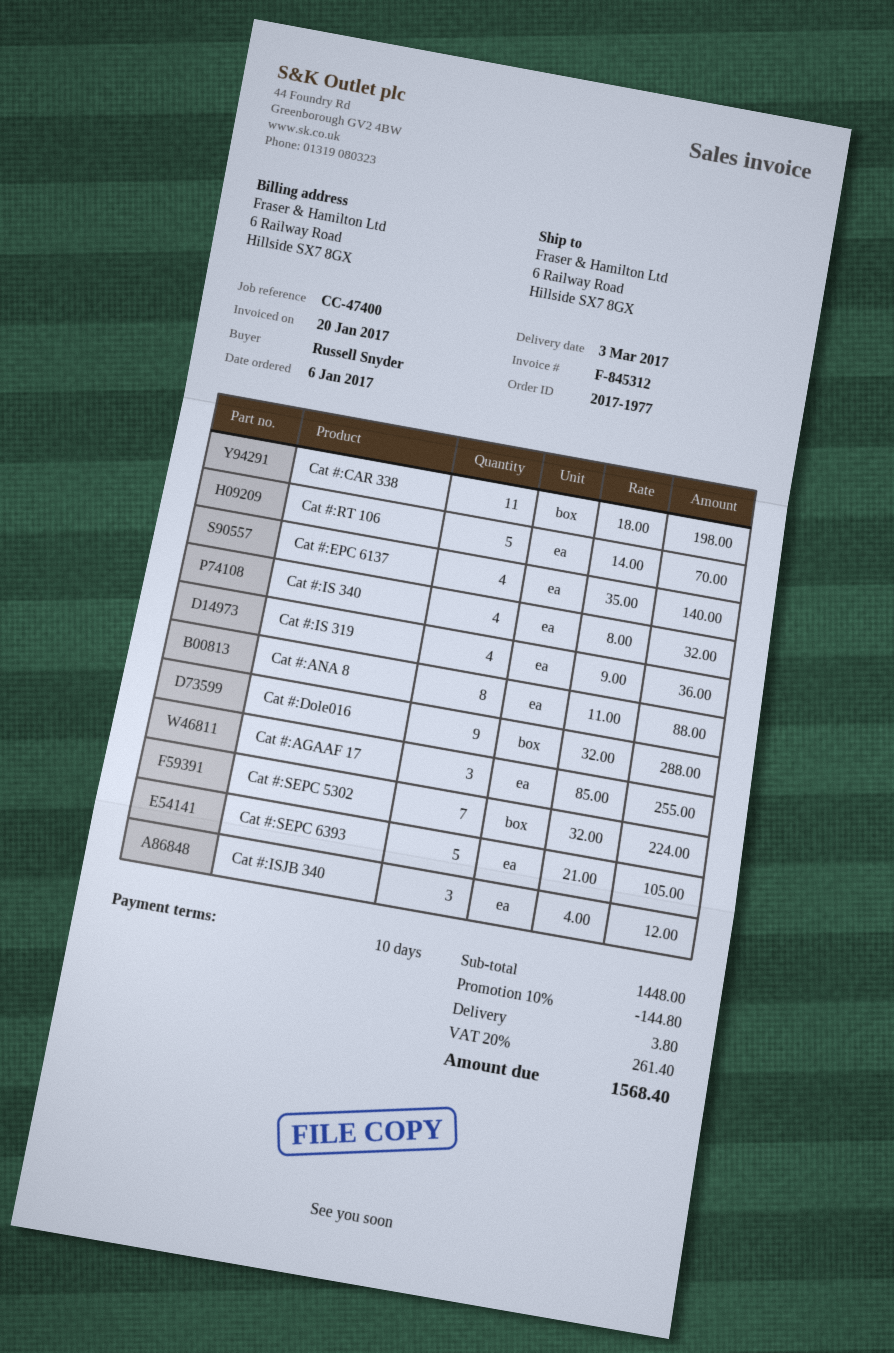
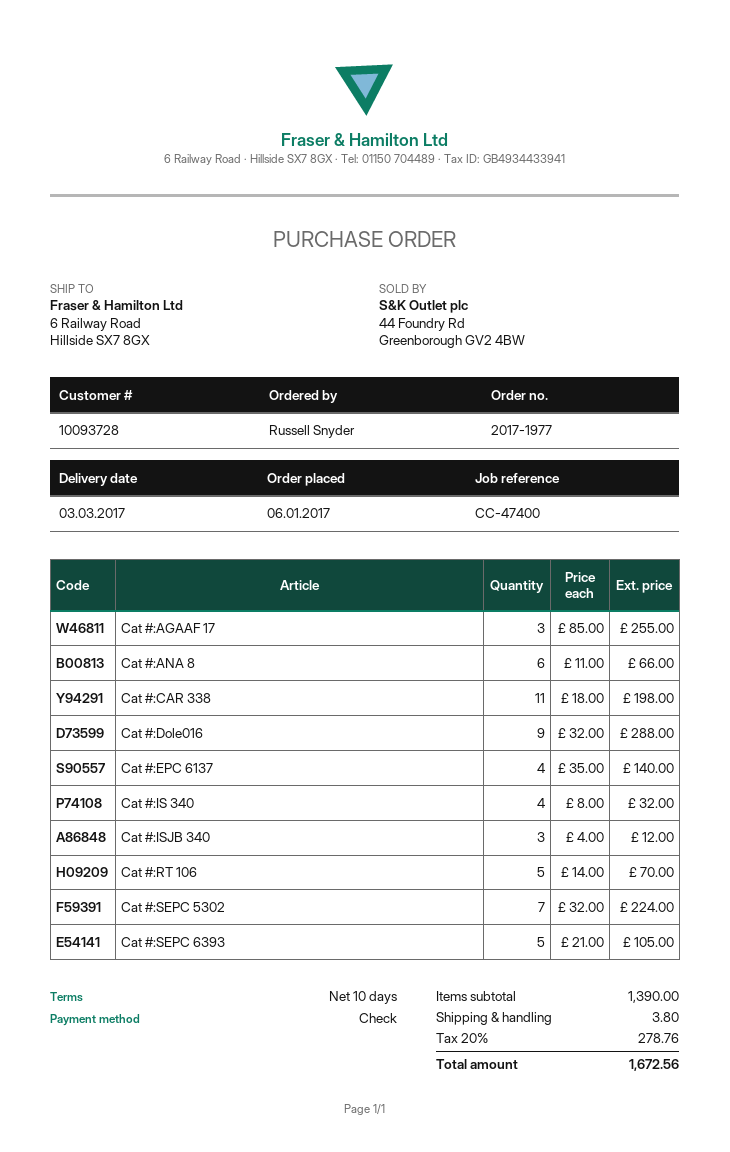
Cat #:IS 319: 4 x 9.00 = 36.00 -> none
Cat #:ANA 8: 8 x 11.00 = 88.00 -> 6 x 11.00 = 66.00
subtotal: 1448.00 -> 1390.00
discount: 10% = 144.80 -> none
tax: 20% = 261.40 -> 20% = 278.76
total: 1568.40 -> 1672.56

